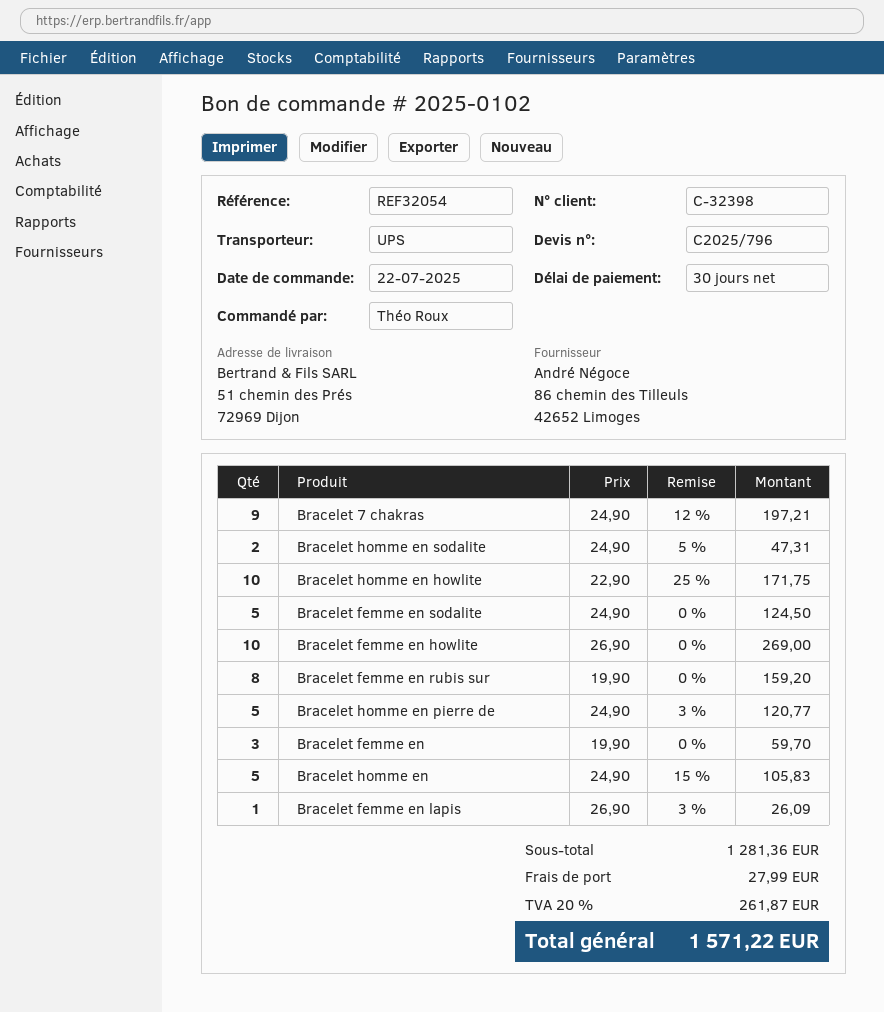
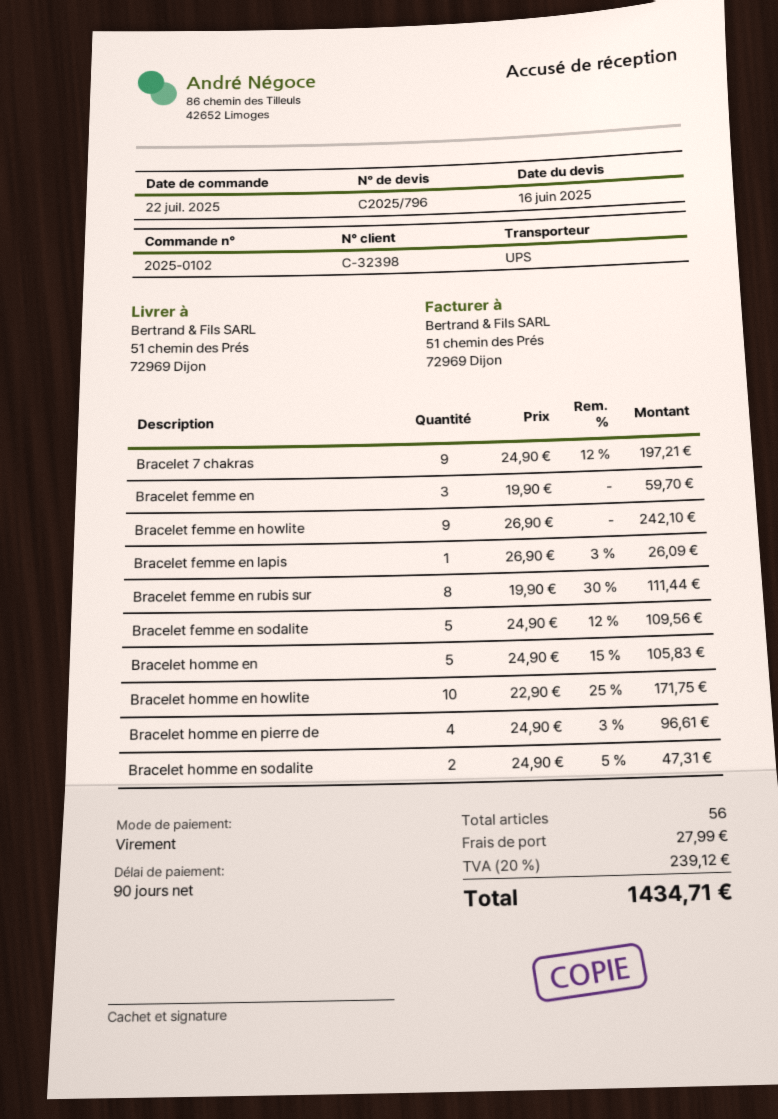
payment terms: 30 days -> 90 days
Bracelet femme en sodalite: 5 x 24.90 = 124.50 -> 5 x 24.90 - 12% = 109.56
Bracelet femme en howlite: 10 x 26.90 = 269.00 -> 9 x 26.90 = 242.10
Bracelet femme en rubis sur: 8 x 19.90 = 159.20 -> 8 x 19.90 - 30% = 111.44
Bracelet homme en pierre de: 5 x 24.90 - 3% = 120.77 -> 4 x 24.90 - 3% = 96.61
tax: 20% = 261.87 -> 20% = 239.12
total: 1571.22 -> 1434.71

